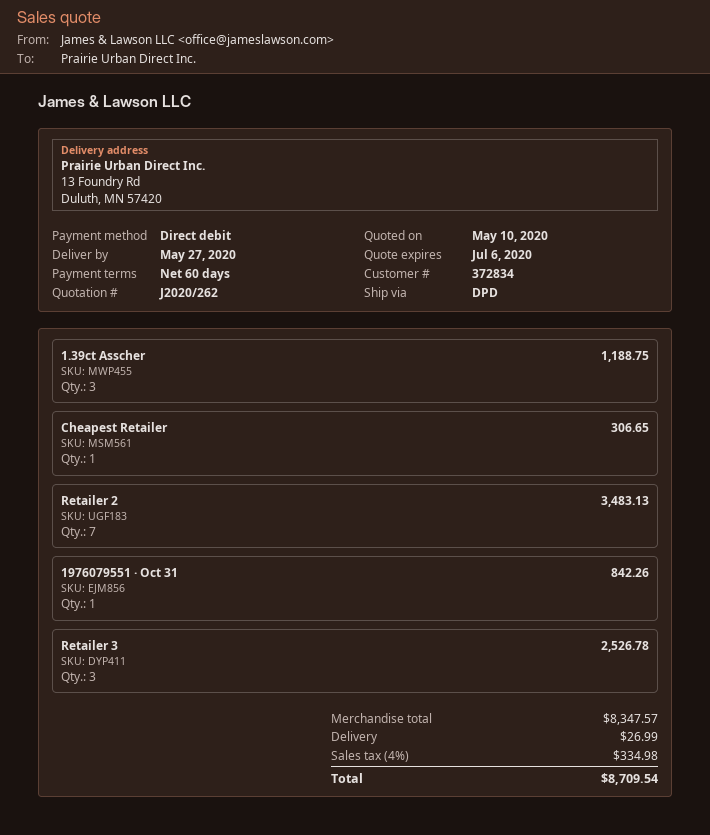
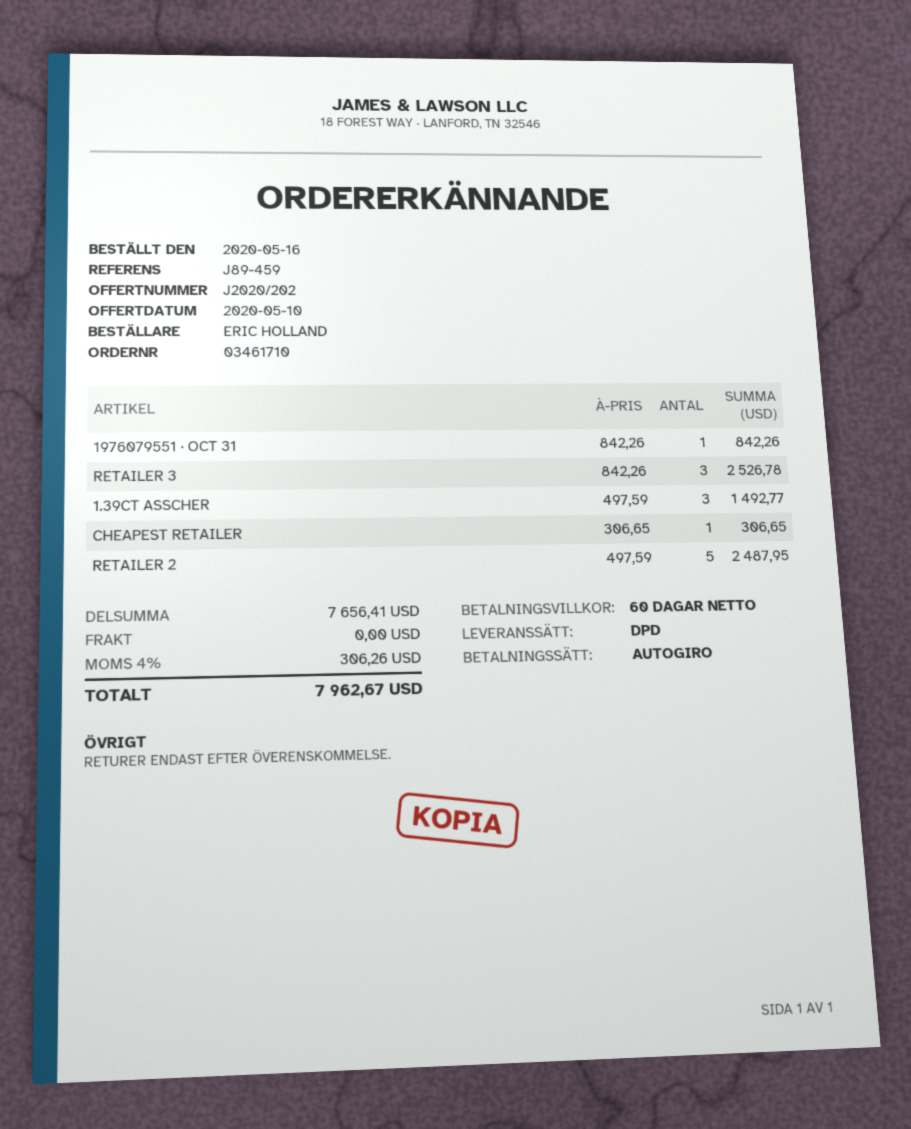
quote number: J2020/262 -> J2020/202
1.39ct Asscher: 3 for 1188.75 -> 3 for 1492.77
Retailer 2: 7 for 3483.13 -> 5 for 2487.95
subtotal: 8347.57 -> 7656.41
shipping: 26.99 -> 0.00
tax: 4% = 334.98 -> 4% = 306.26
total: 8709.54 -> 7962.67

